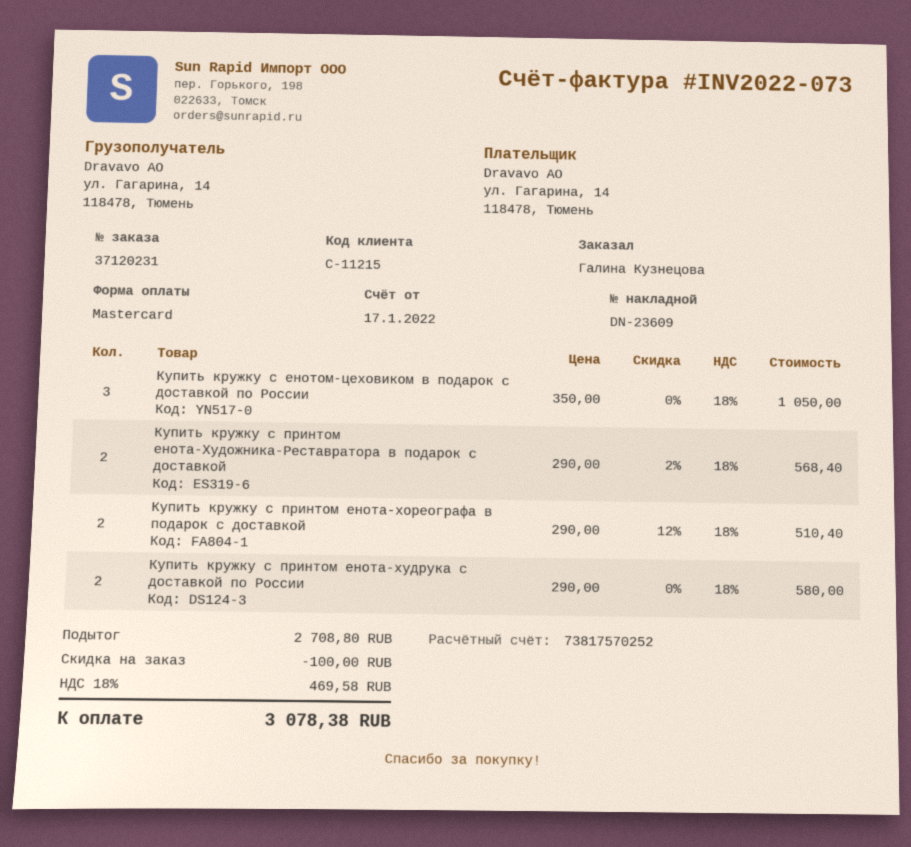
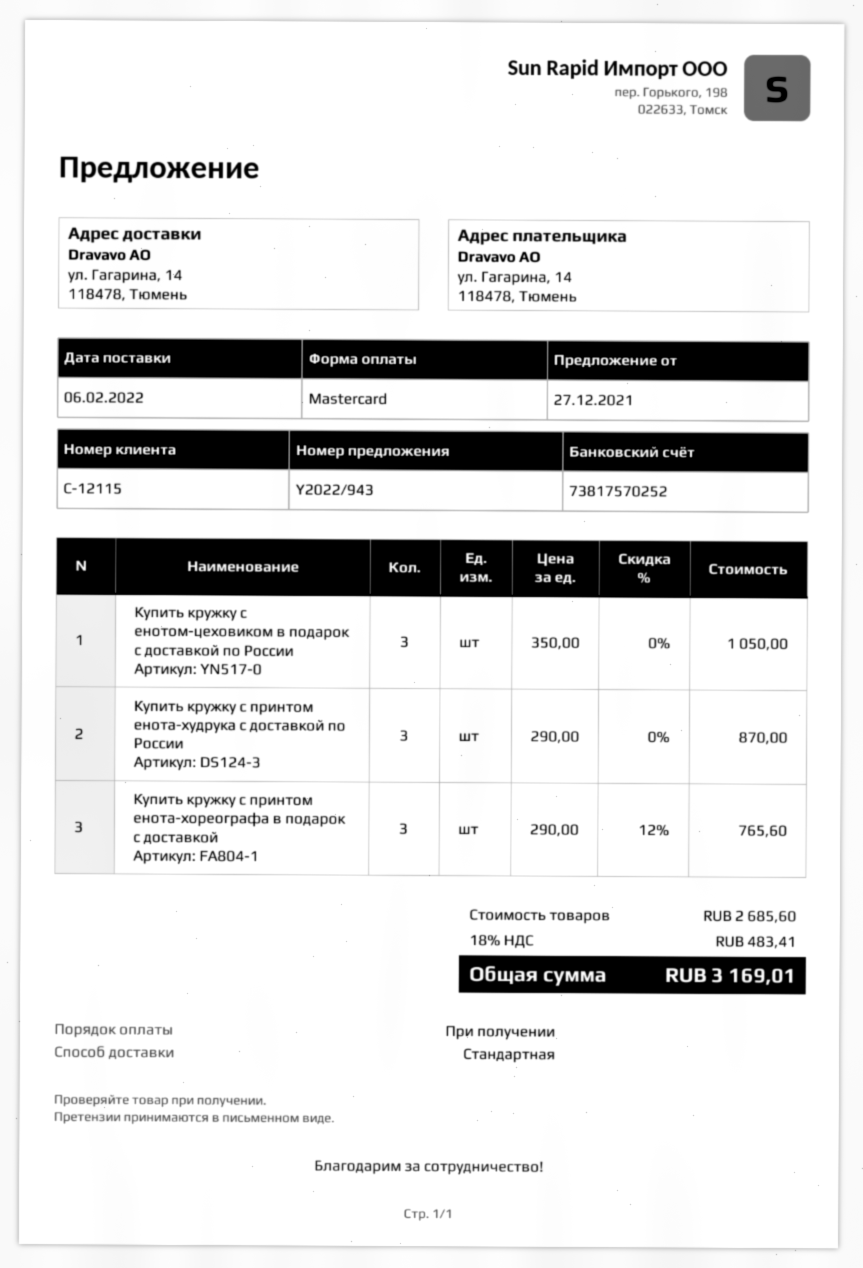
customer number: C-11215 -> C-12115
Купить кружку с принтом енота-Художника-Реставратора в подарок с доставкой: 2 x 290.00 - 2% = 568.40 -> none
Купить кружку с принтом енота-хореографа в подарок с доставкой: 2 x 290.00 - 12% = 510.40 -> 3 x 290.00 - 12% = 765.60
Купить кружку с принтом енота-худрука с доставкой по России: 2 x 290.00 = 580.00 -> 3 x 290.00 = 870.00
subtotal: 2708.80 -> 2685.60
discount: 100.00 -> none
tax: 18% = 469.58 -> 18% = 483.41
total: 3078.38 -> 3169.01

